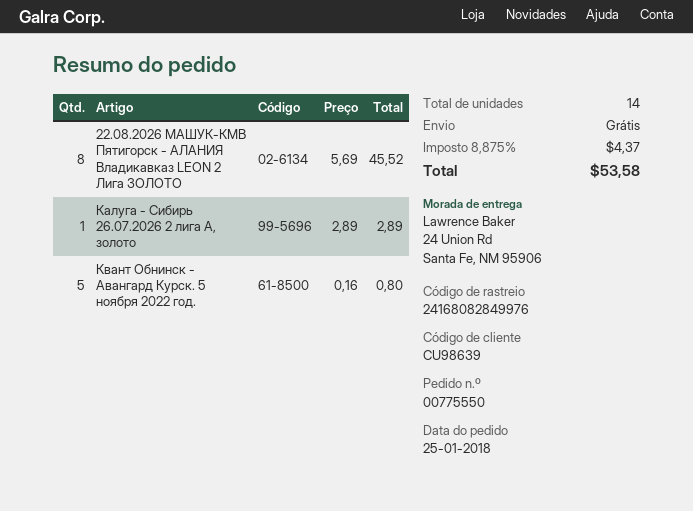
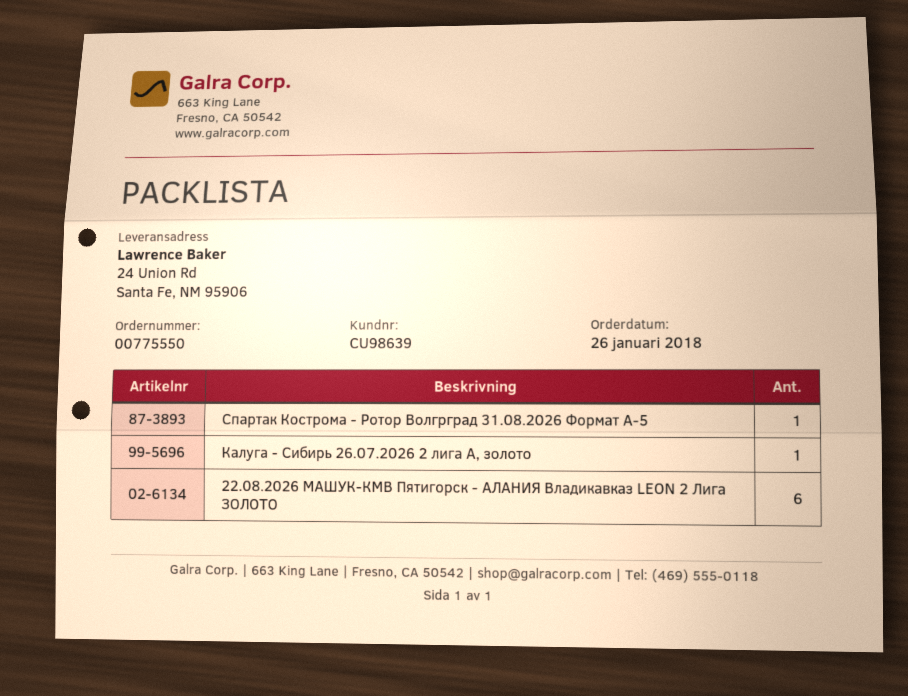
order date: 2018-01-25 -> 2018-01-26
22.08.2026 МАШУК-КМВ Пятигорск - АЛАНИЯ Владикавказ LEON 2 Лига ЗОЛОТО: 8 -> 6
Квант Обнинск - Авангард Курск. 5 ноября 2022 год.: 5 -> none
Спартак Кострома - Ротор Волгрград 31.08.2026 Формат А-5: none -> 1

